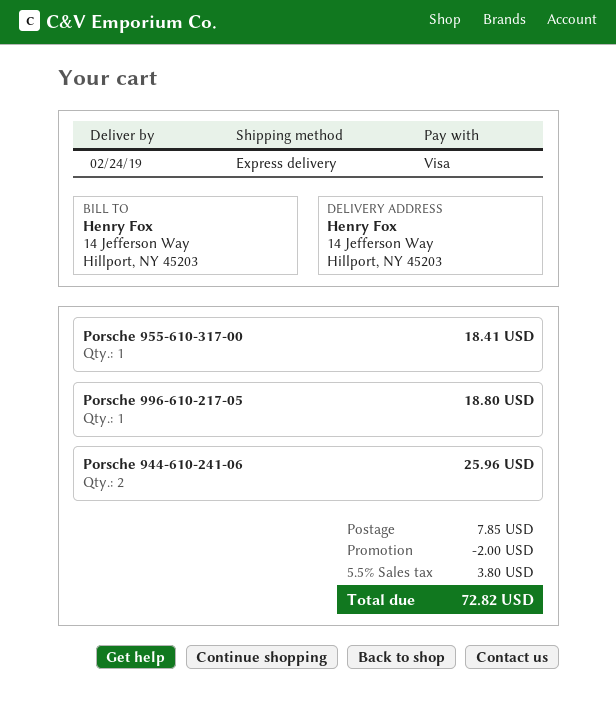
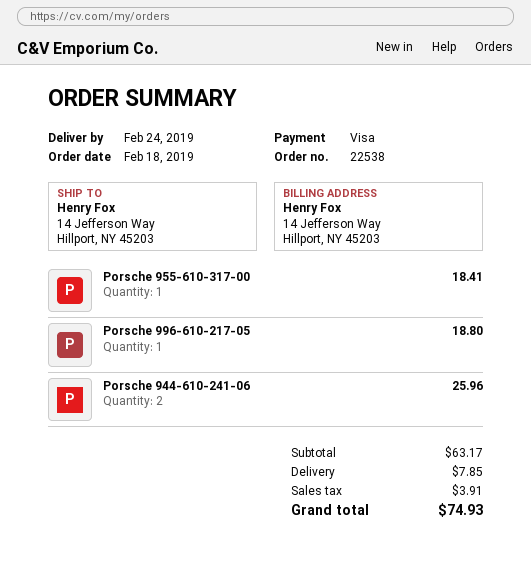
discount: 2.00 -> none
tax: 3.80 -> 3.91
total: 72.82 -> 74.93

